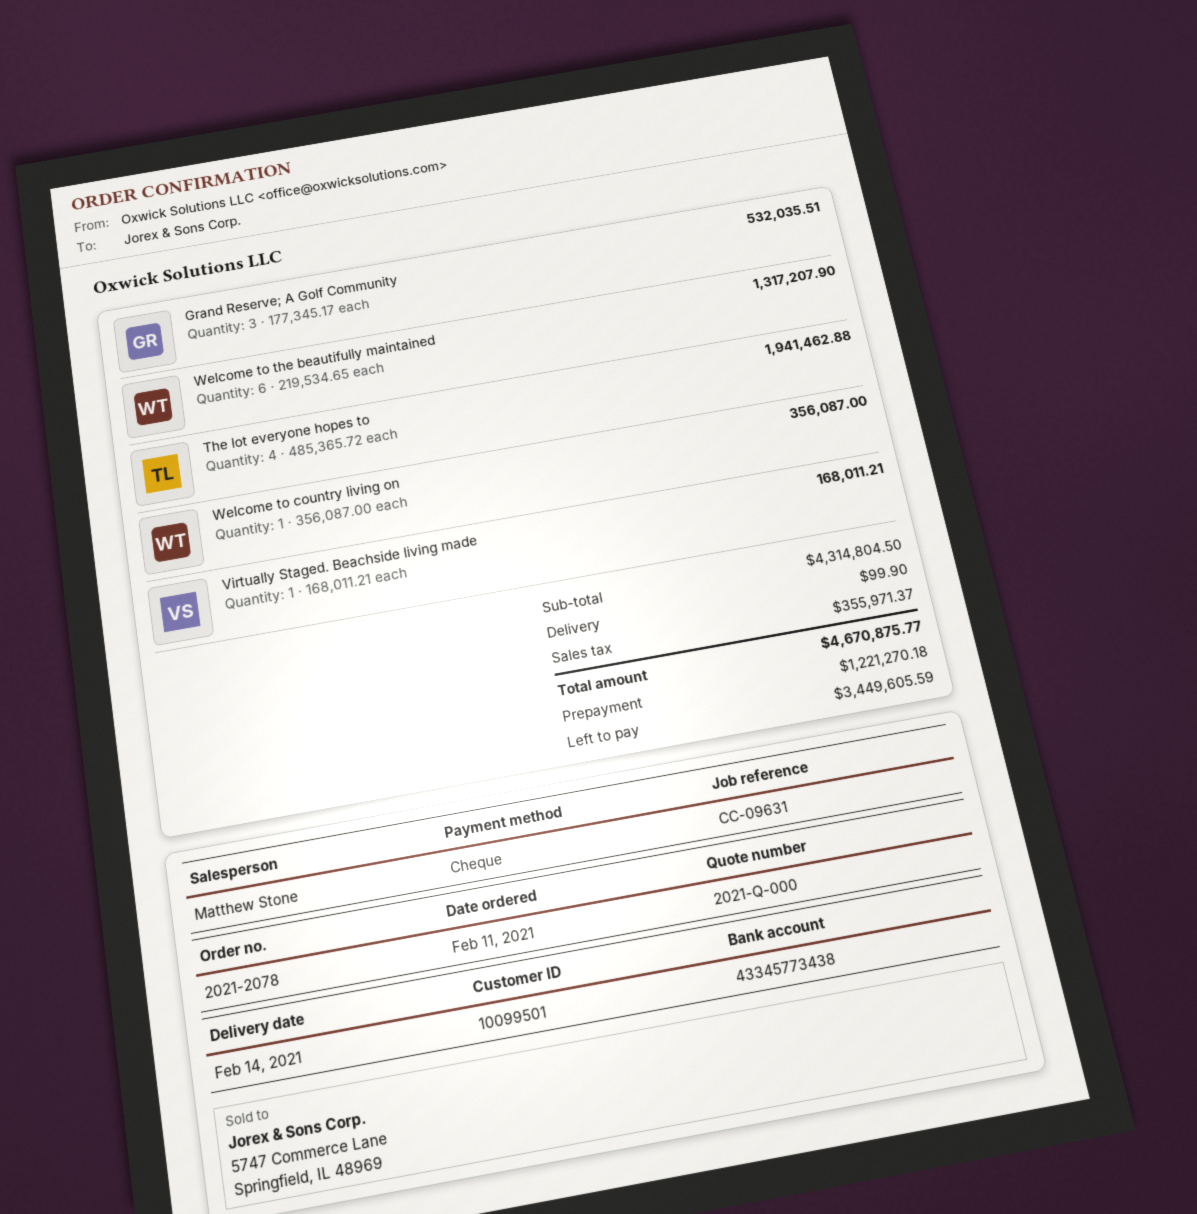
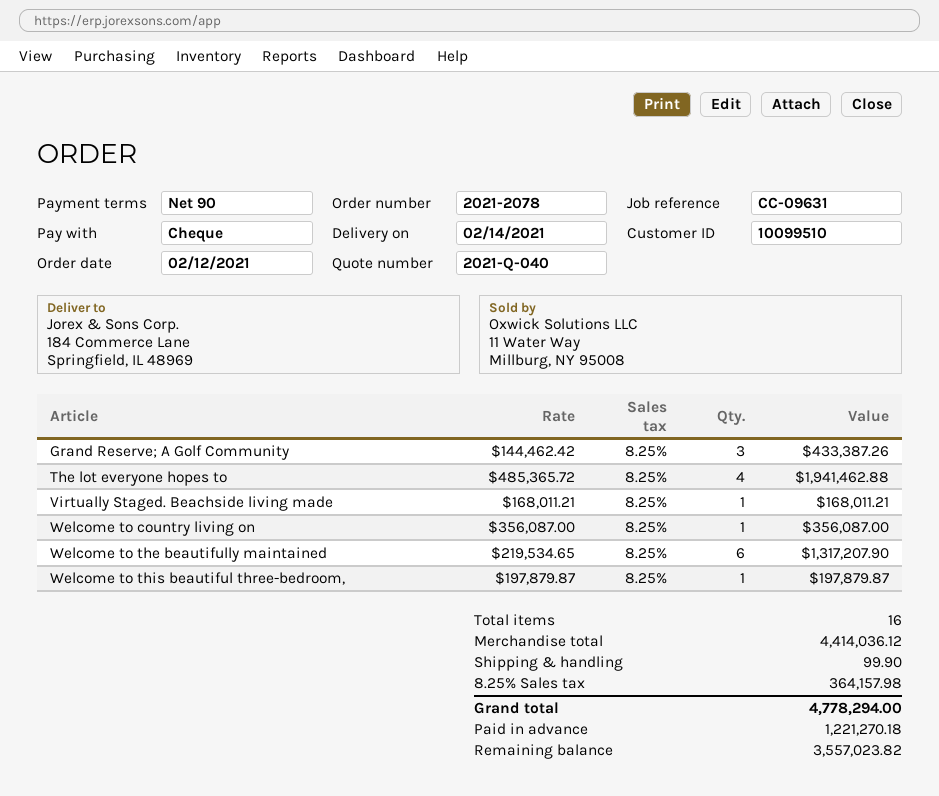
quote number: 2021-Q-000 -> 2021-Q-040
order date: 2021-02-11 -> 2021-02-12
customer number: 10099501 -> 10099510
Grand Reserve; A Golf Community: 3 x 177345.17 = 532035.51 -> 3 x 144462.42 = 433387.26
Welcome to this beautiful three-bedroom,: none -> 1 x 197879.87 = 197879.87
subtotal: 4314804.50 -> 4414036.12
tax: 355971.37 -> 364157.98
total: 4670875.77 -> 4778294.00
balance: 3449605.59 -> 3557023.82

